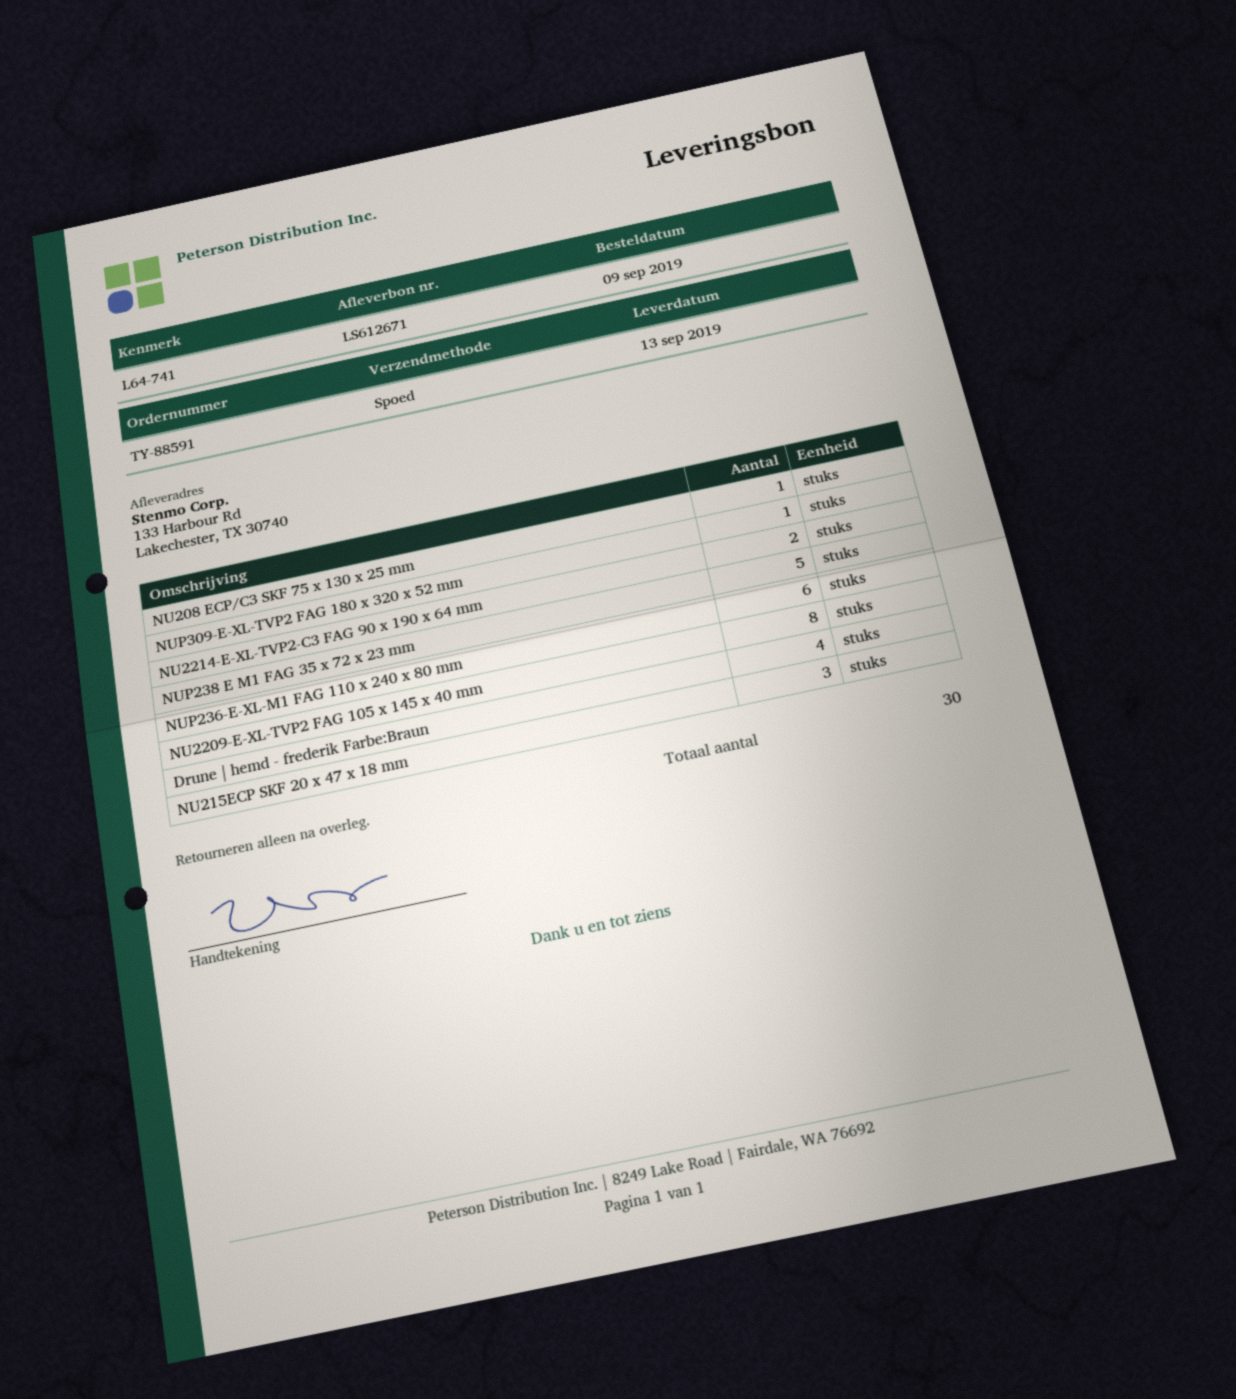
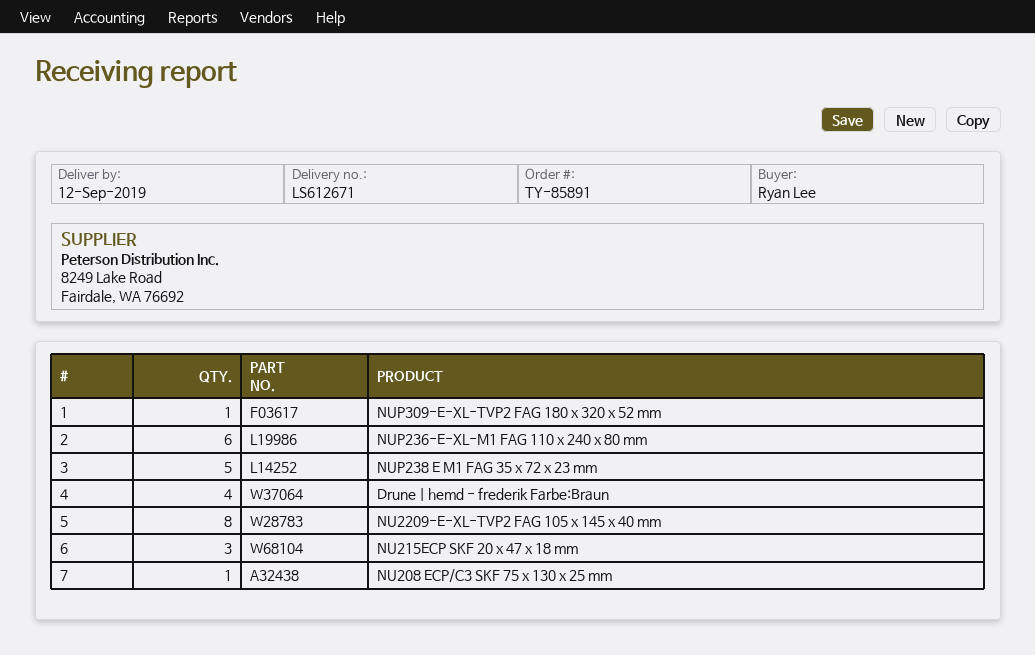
order number: TY-88591 -> TY-85891
delivery date: 2019-09-13 -> 2019-09-12
NU2214-E-XL-TVP2-C3 FAG 90 x 190 x 64 mm: 2 -> none

